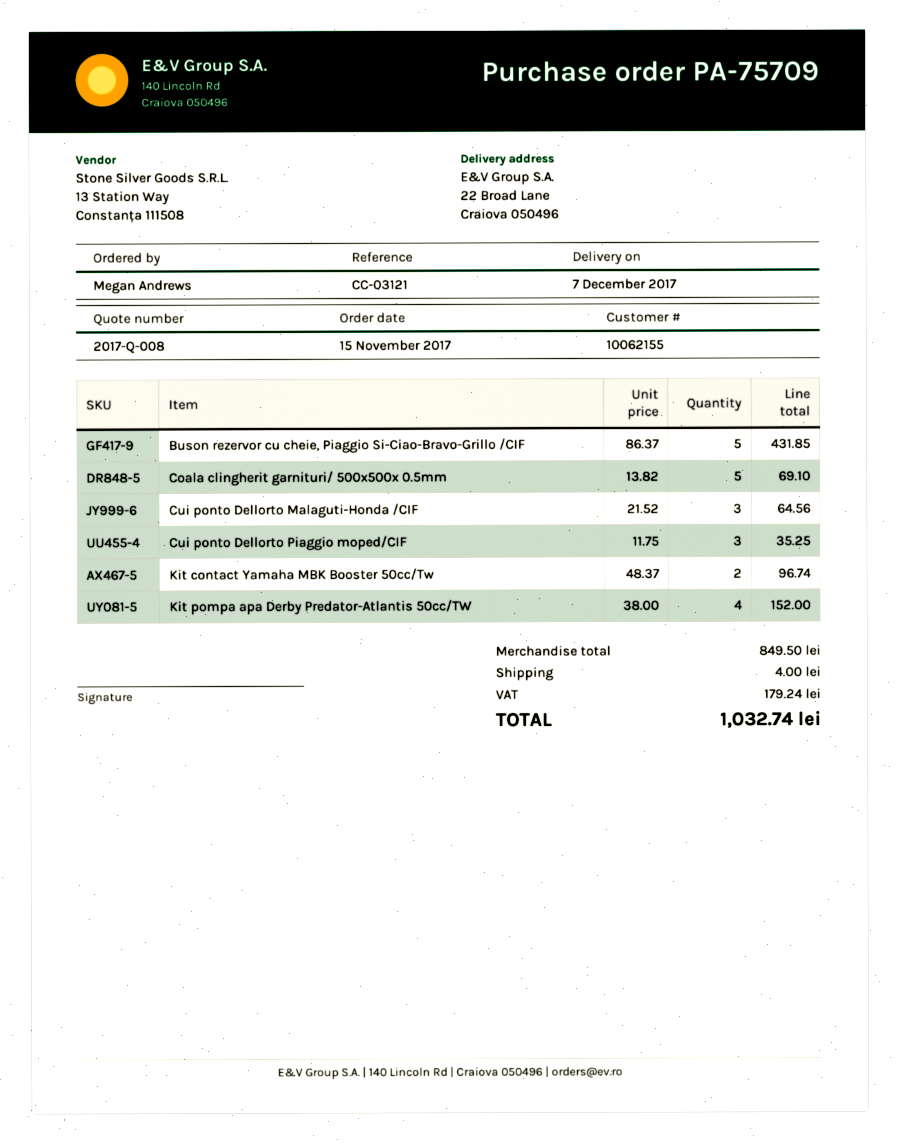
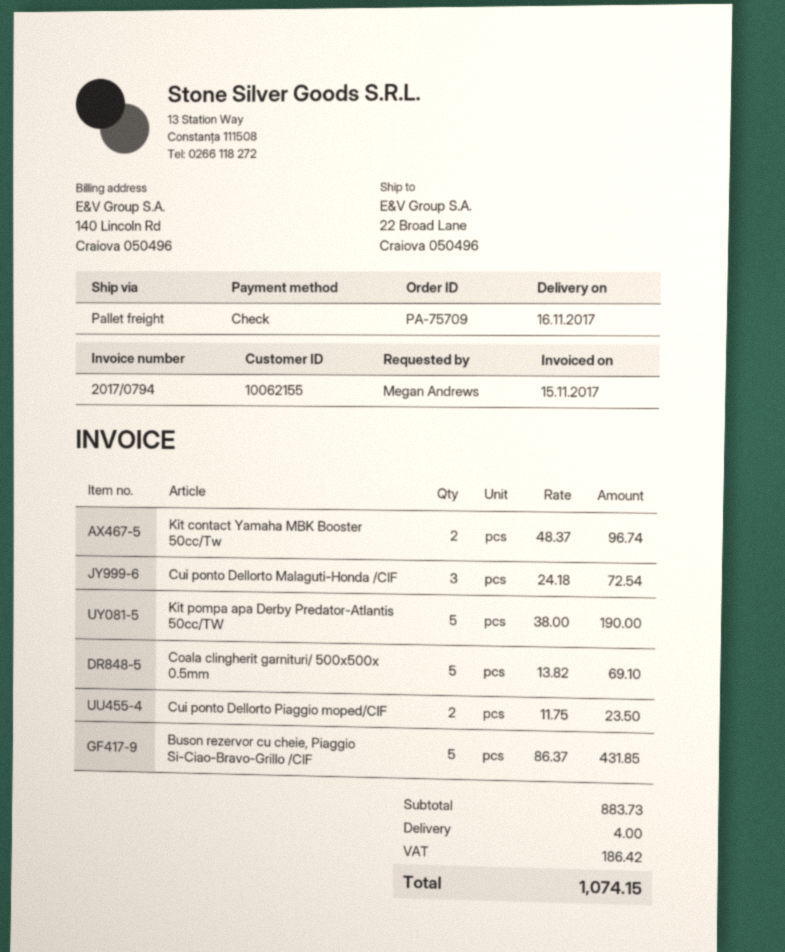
delivery date: 2017-12-07 -> 2017-11-16
Cui ponto Dellorto Malaguti-Honda /CIF: 3 x 21.52 = 64.56 -> 3 x 24.18 = 72.54
Cui ponto Dellorto Piaggio moped/CIF: 3 x 11.75 = 35.25 -> 2 x 11.75 = 23.50
Kit pompa apa Derby Predator-Atlantis 50cc/TW: 4 x 38.00 = 152.00 -> 5 x 38.00 = 190.00
subtotal: 849.50 -> 883.73
tax: 179.24 -> 186.42
total: 1032.74 -> 1074.15

